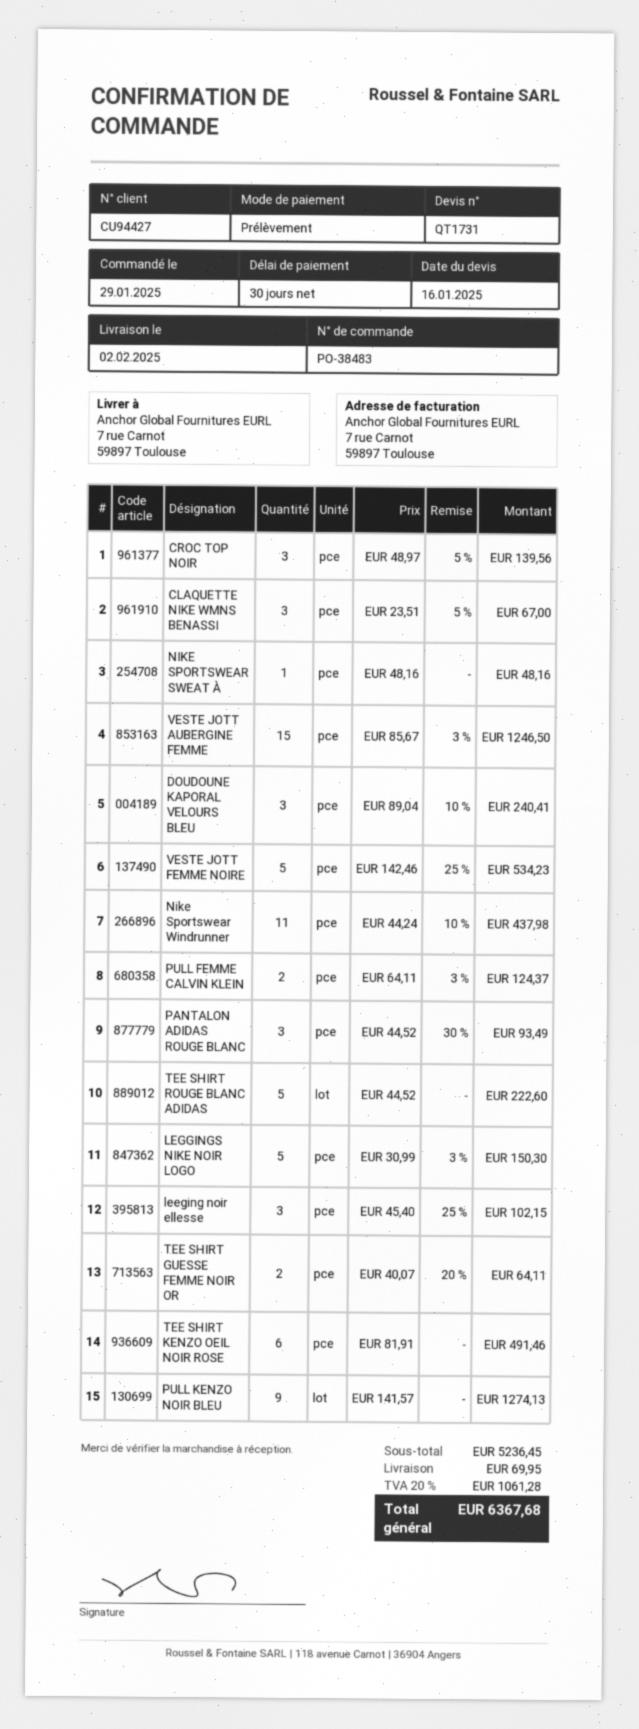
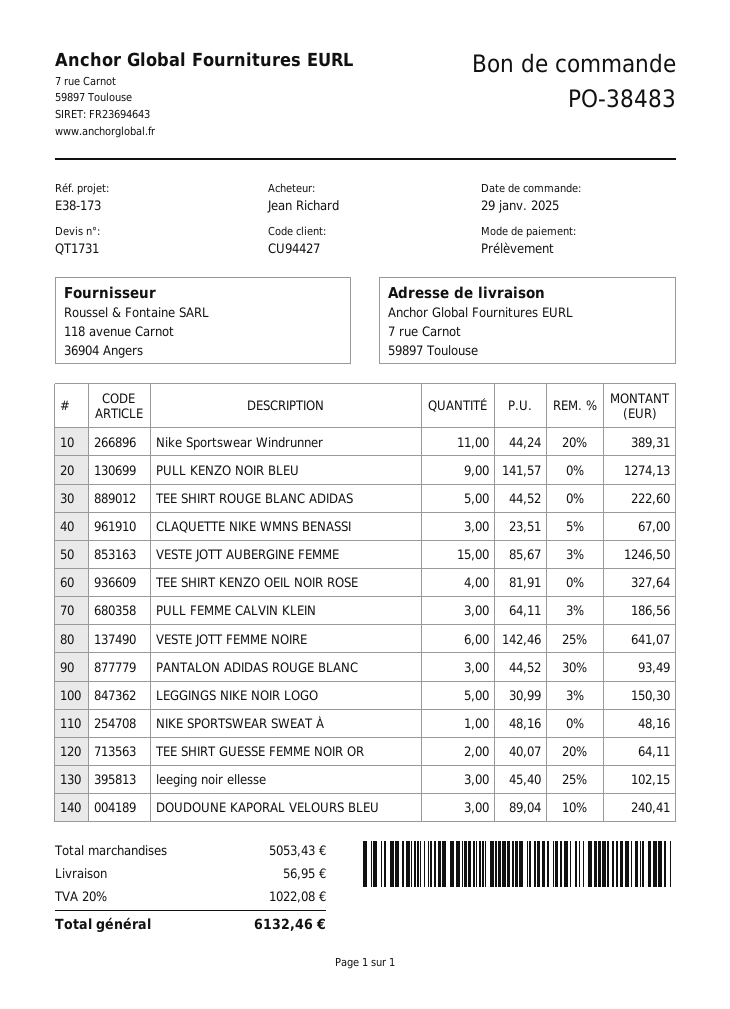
CROC TOP NOIR: 3 x 48.97 - 5% = 139.56 -> none
VESTE JOTT FEMME NOIRE: 5 x 142.46 - 25% = 534.23 -> 6 x 142.46 - 25% = 641.07
Nike Sportswear Windrunner: 11 x 44.24 - 10% = 437.98 -> 11 x 44.24 - 20% = 389.31
PULL FEMME CALVIN KLEIN: 2 x 64.11 - 3% = 124.37 -> 3 x 64.11 - 3% = 186.56
TEE SHIRT KENZO OEIL NOIR ROSE: 6 x 81.91 = 491.46 -> 4 x 81.91 = 327.64
subtotal: 5236.45 -> 5053.43
shipping: 69.95 -> 56.95
tax: 20% = 1061.28 -> 20% = 1022.08
total: 6367.68 -> 6132.46

